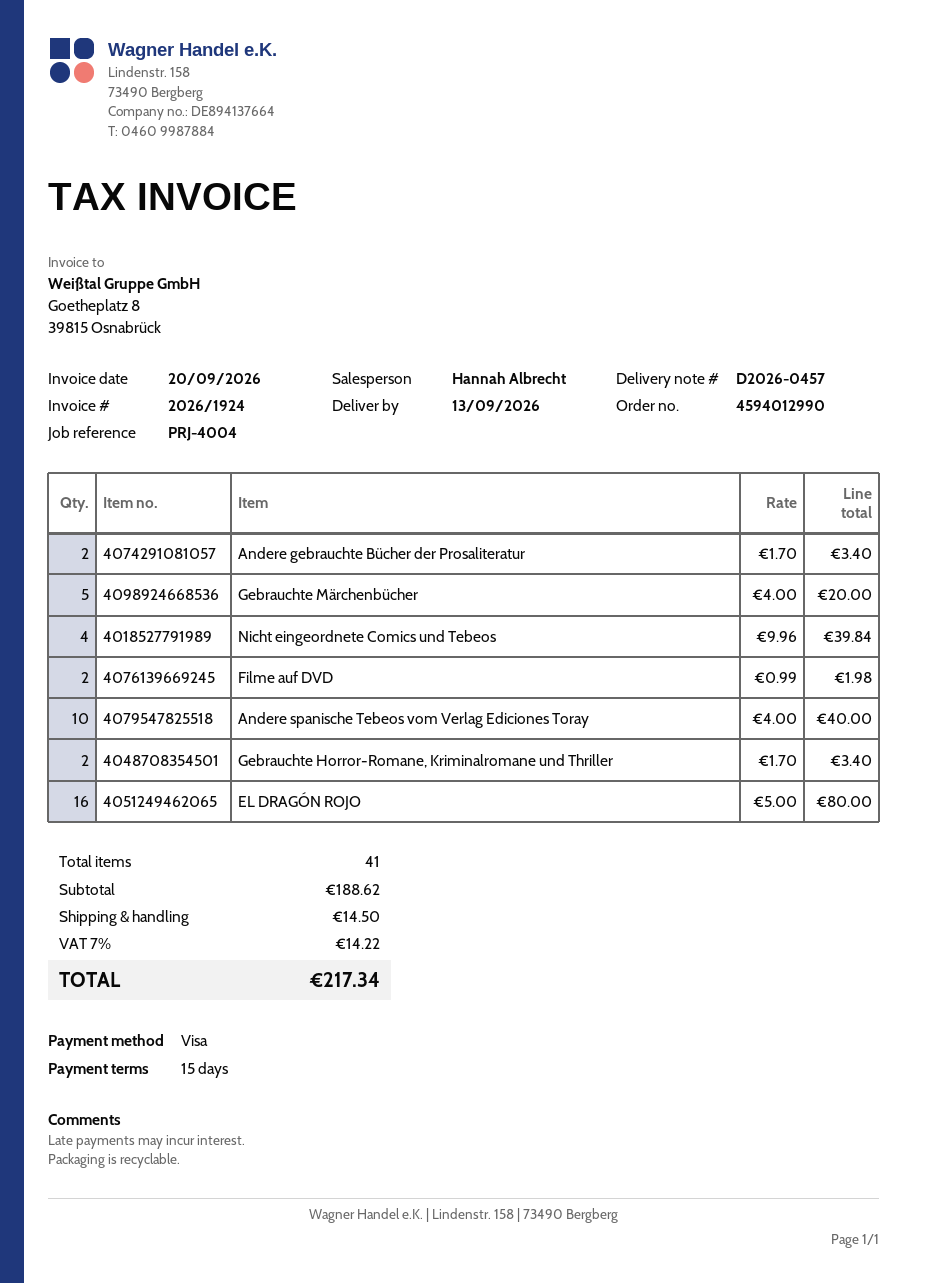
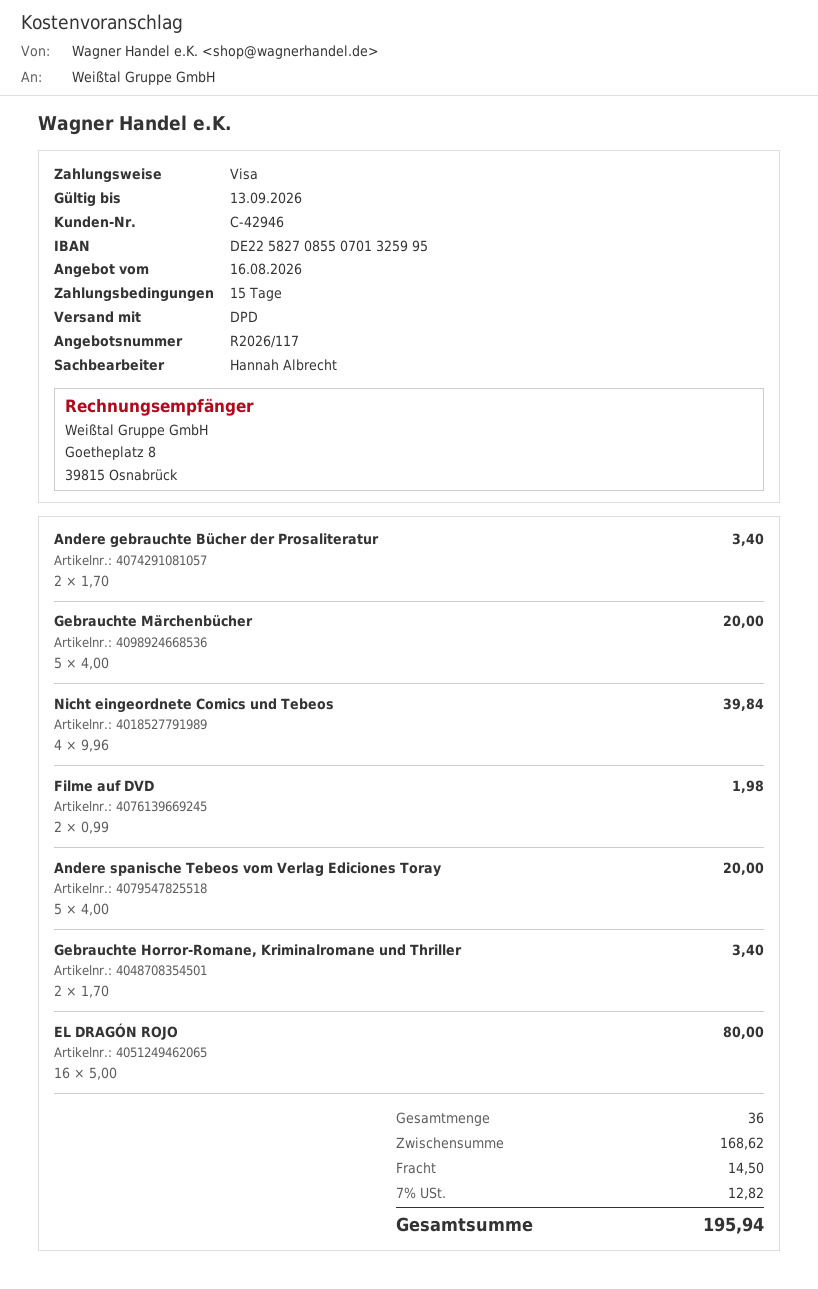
Andere spanische Tebeos vom Verlag Ediciones Toray: 10 x 4.00 = 40.00 -> 5 x 4.00 = 20.00
total quantity: 41 -> 36
subtotal: 188.62 -> 168.62
tax: 7% = 14.22 -> 7% = 12.82
total: 217.34 -> 195.94

